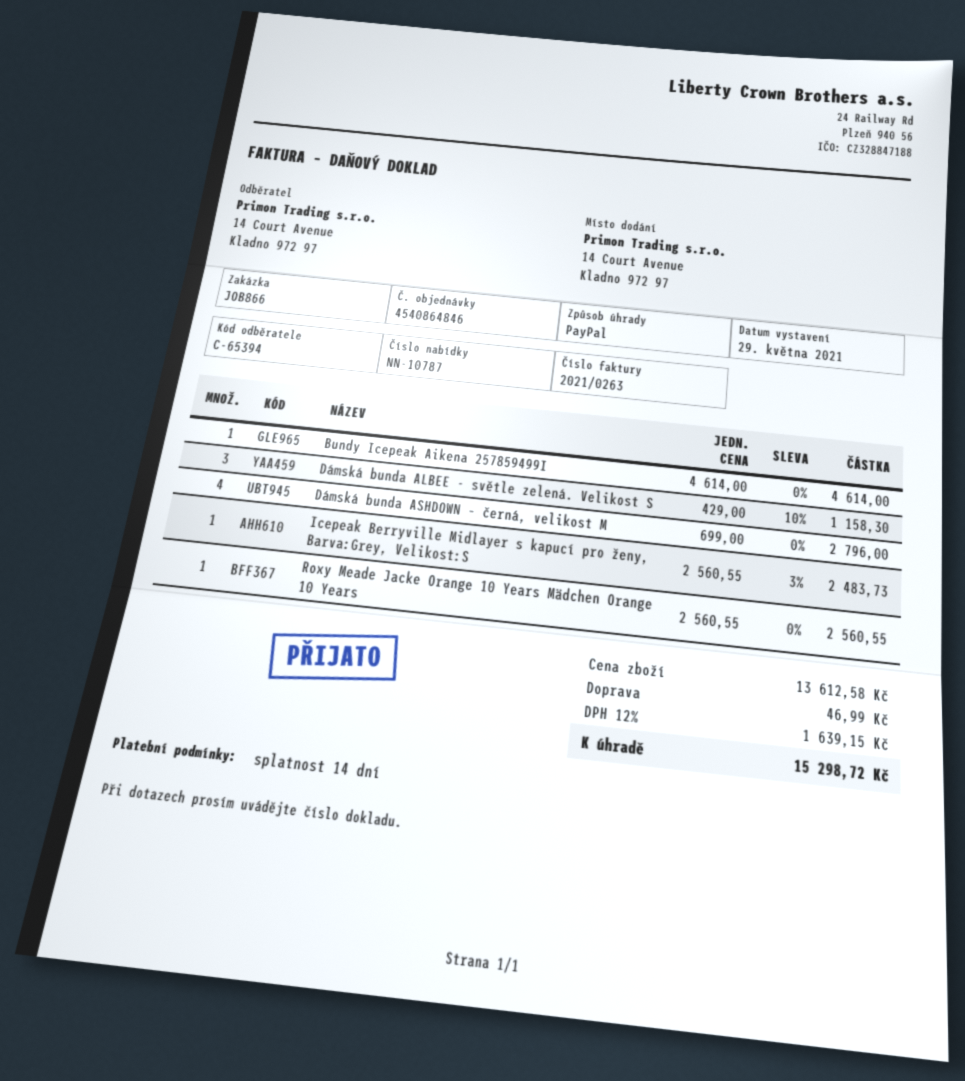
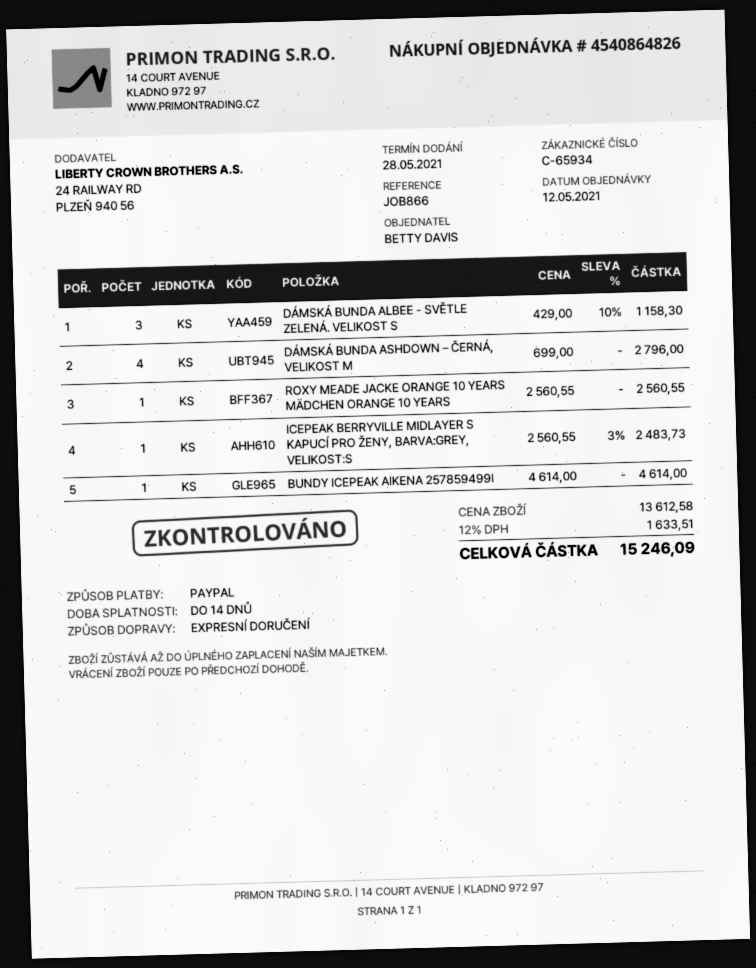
order number: 4540864846 -> 4540864826
customer number: C-65394 -> C-65934
shipping: 46.99 -> none
tax: 12% = 1639.15 -> 12% = 1633.51
total: 15298.72 -> 15246.09

